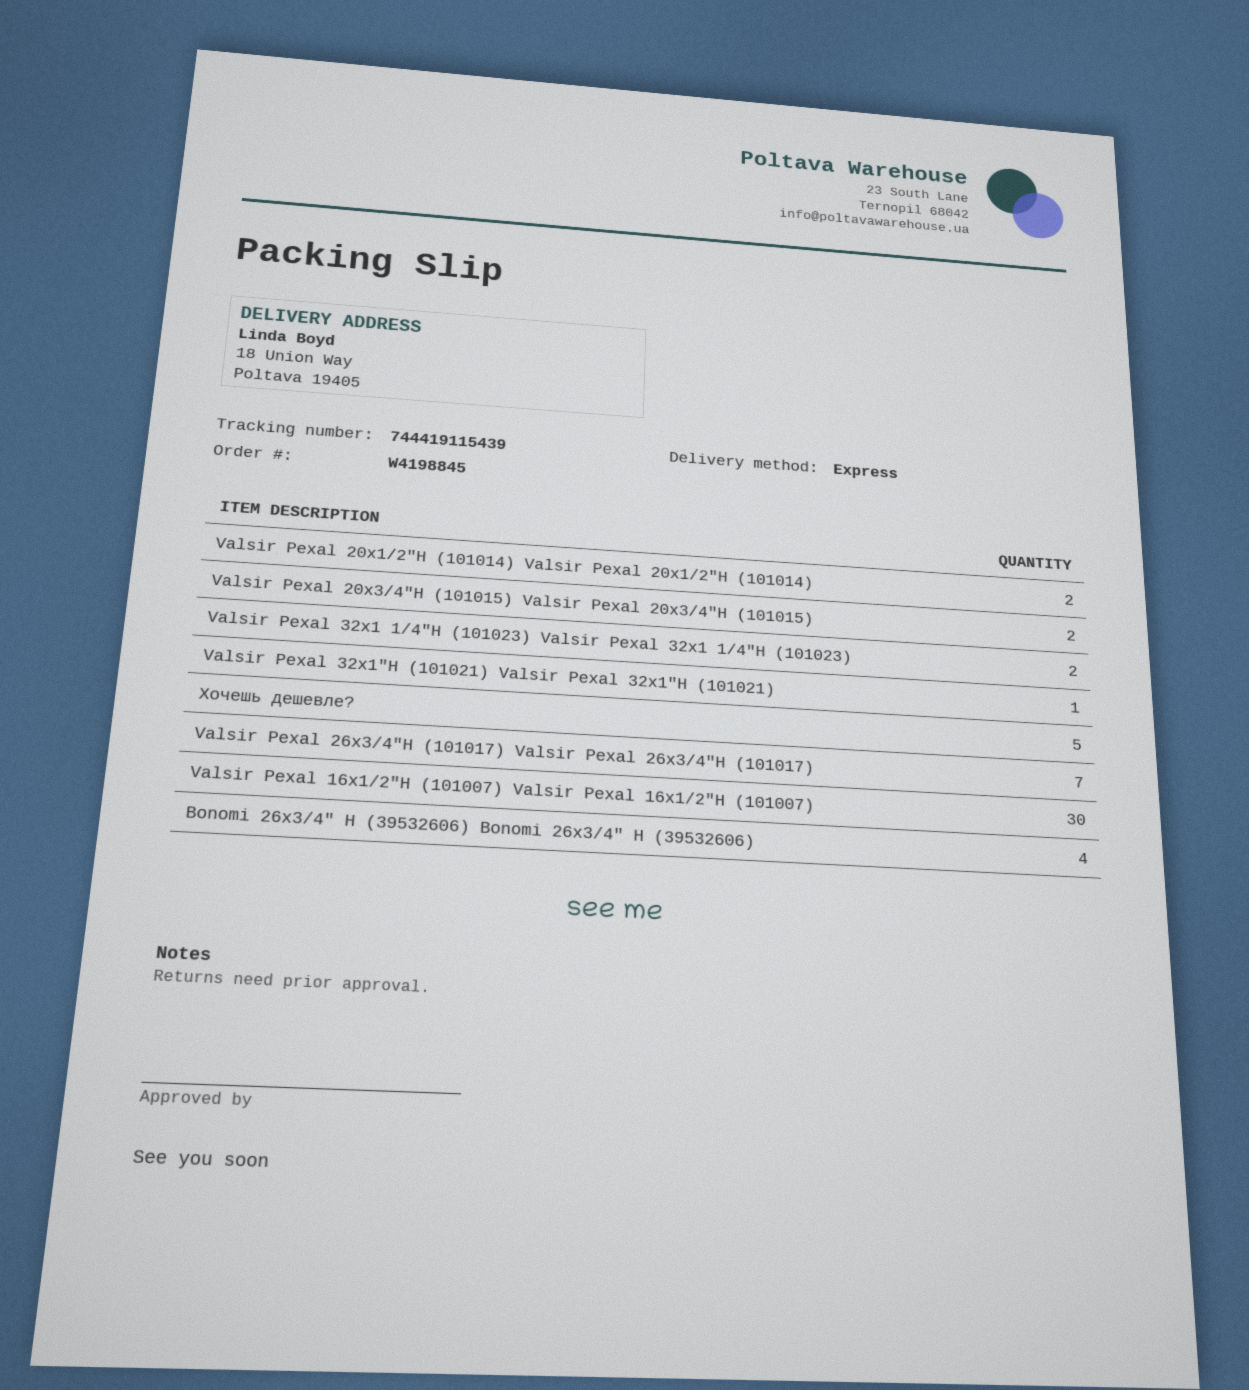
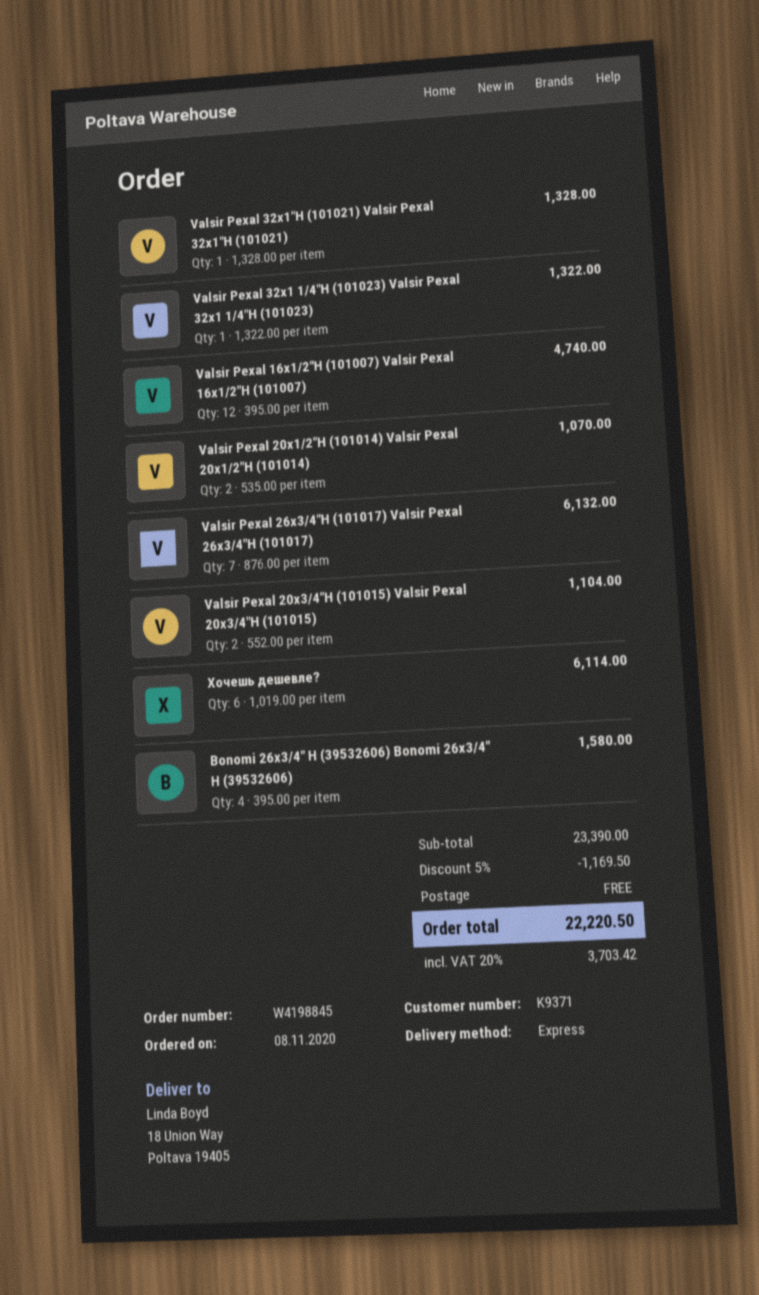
Valsir Pexal 32x1 1/4"Н (101023) Valsir Pexal 32x1 1/4"Н (101023): 2 -> 1
Хочешь дешевле?: 5 -> 6
Valsir Pexal 16x1/2"Н (101007) Valsir Pexal 16x1/2"Н (101007): 30 -> 12

